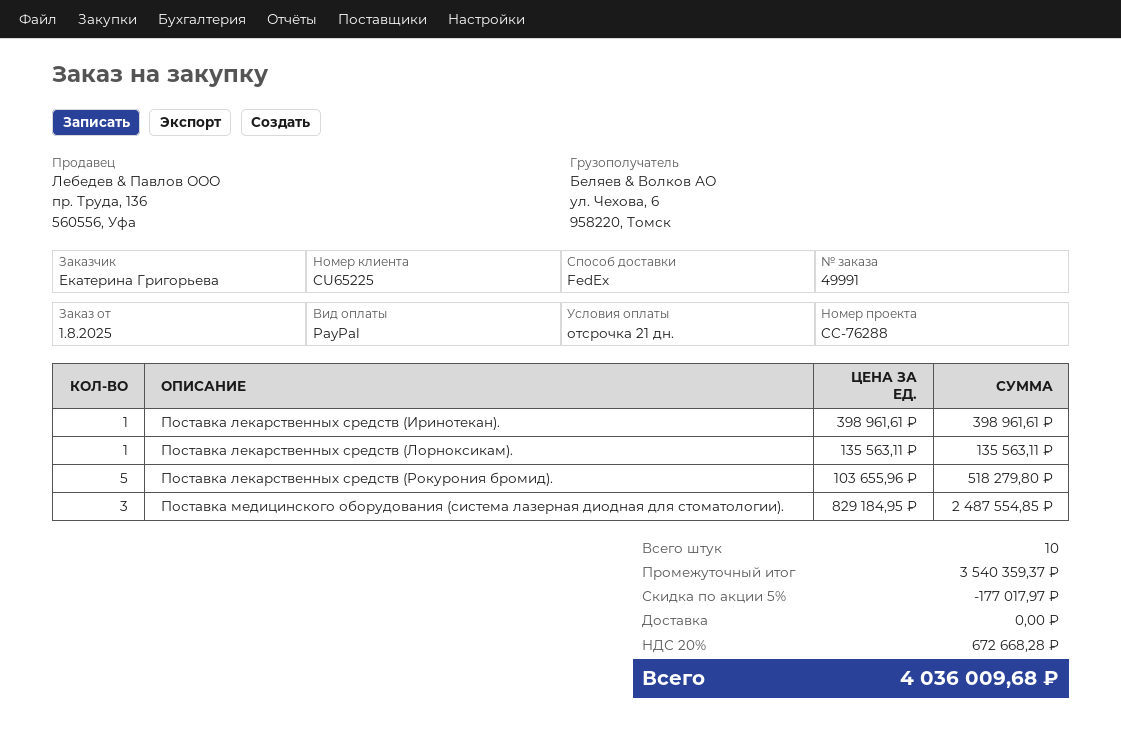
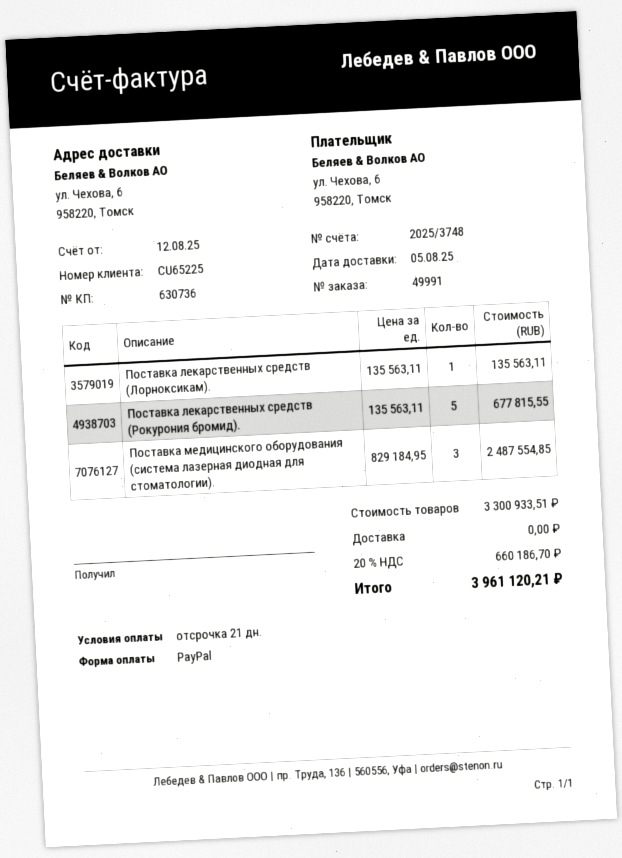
Поставка лекарственных средств (Иринотекан).: 1 x 398961.61 = 398961.61 -> none
Поставка лекарственных средств (Рокурония бромид).: 5 x 103655.96 = 518279.80 -> 5 x 135563.11 = 677815.55
subtotal: 3540359.37 -> 3300933.51
discount: 5% = 177017.97 -> none
tax: 20% = 672668.28 -> 20% = 660186.70
total: 4036009.68 -> 3961120.21

